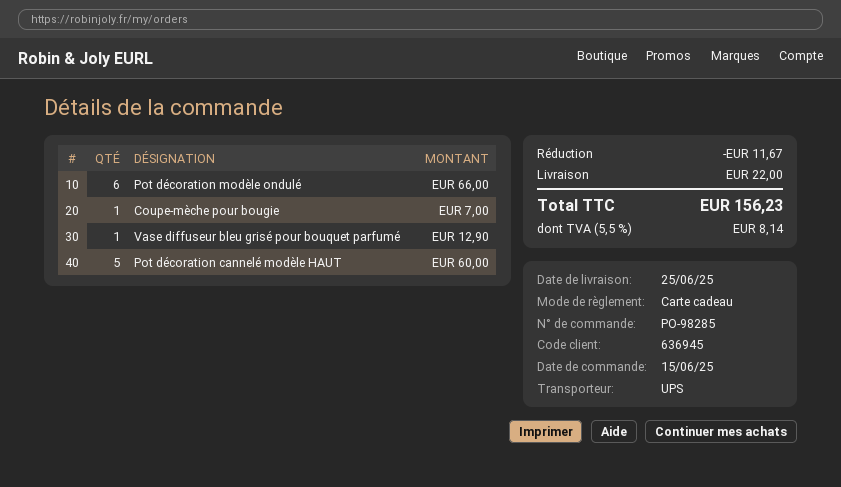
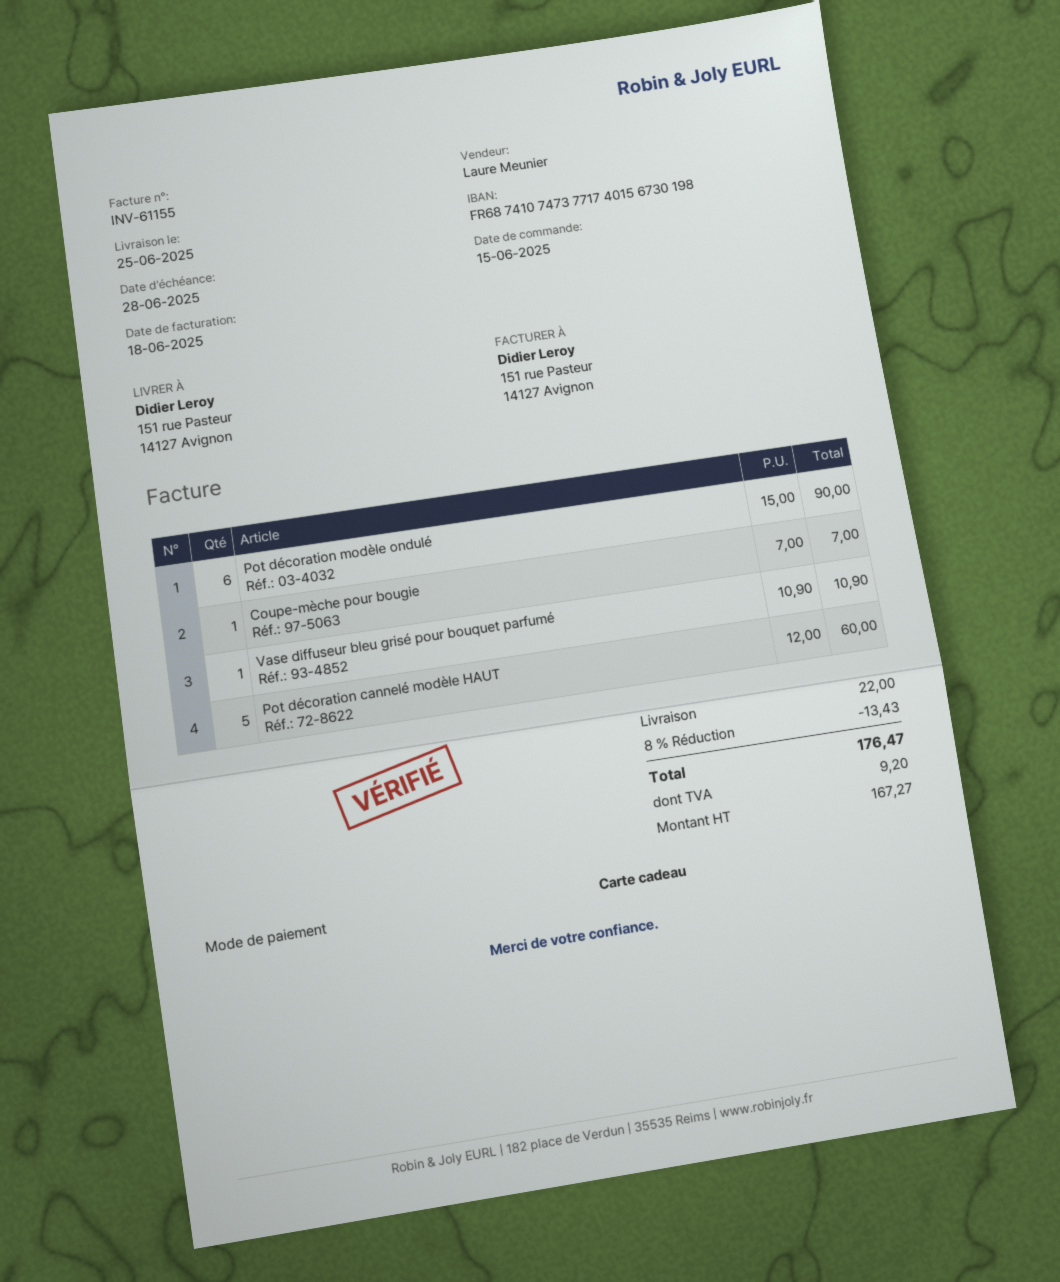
Pot décoration modèle ondulé: 6 for 66.00 -> 6 for 90.00
Vase diffuseur bleu grisé pour bouquet parfumé: 1 for 12.90 -> 1 for 10.90
discount: 11.67 -> 13.43
tax: 8.14 -> 9.20
total: 156.23 -> 176.47

